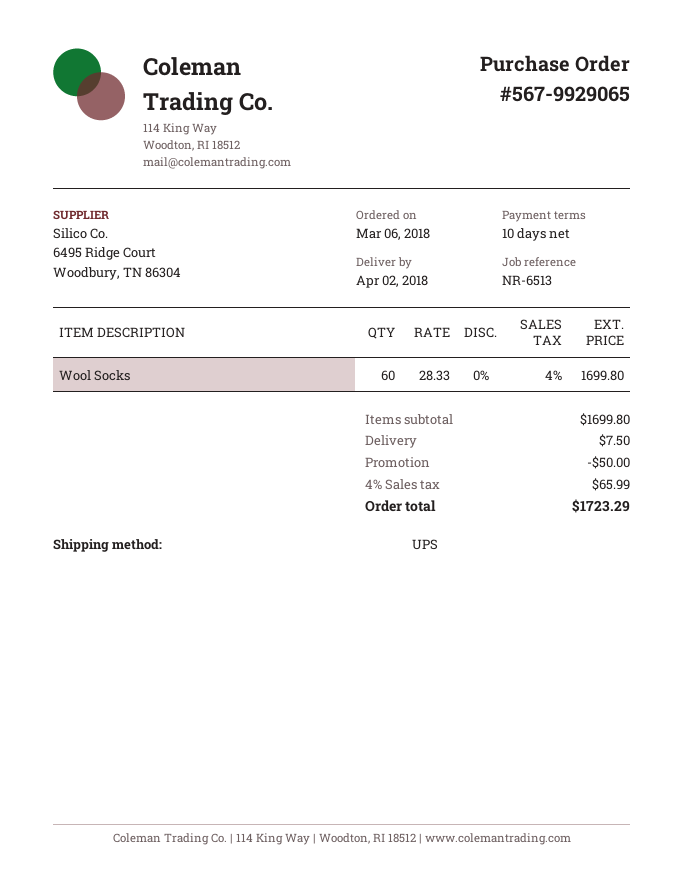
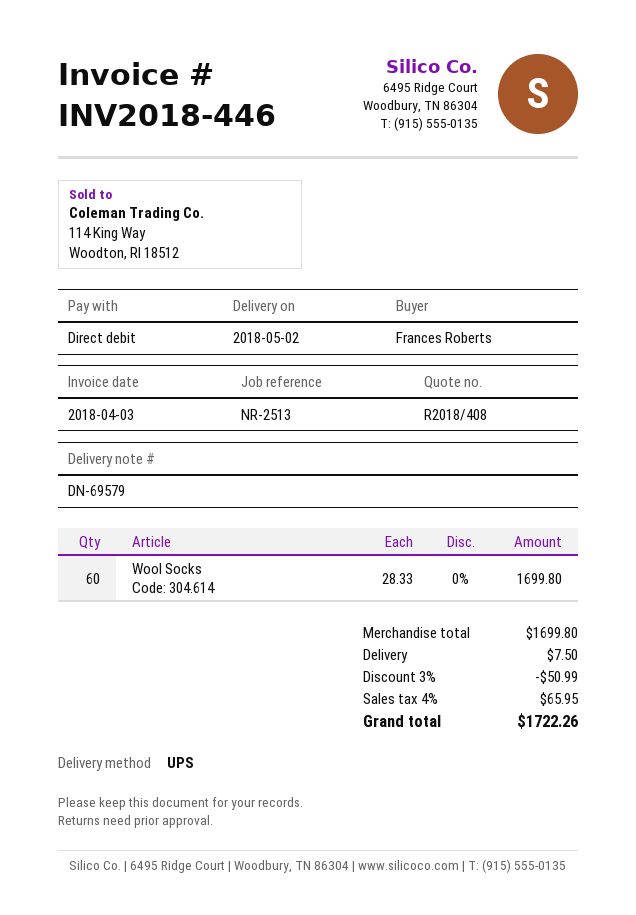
delivery date: 2018-04-02 -> 2018-05-02
reference: NR-6513 -> NR-2513
discount: 50.00 -> 50.99
tax: 4% = 65.99 -> 4% = 65.95
total: 1723.29 -> 1722.26

